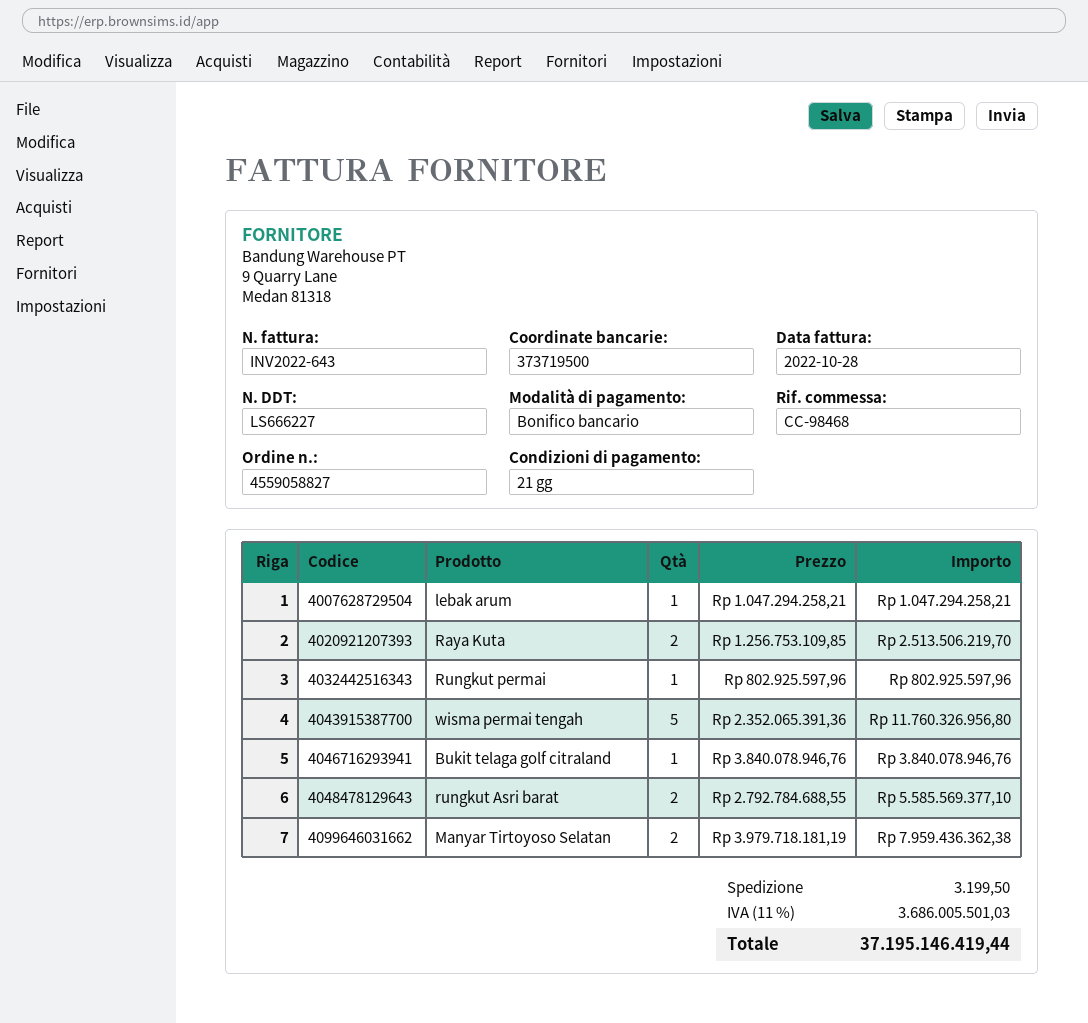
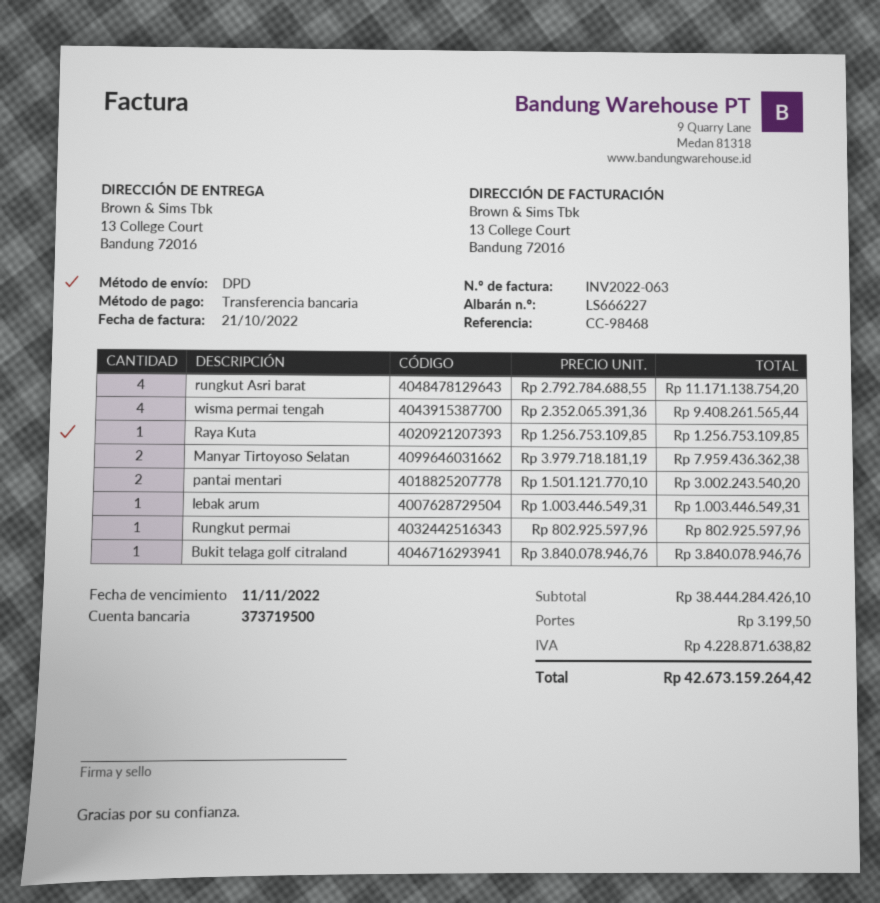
invoice number: INV2022-643 -> INV2022-063
invoice date: 2022-10-28 -> 2022-10-21
lebak arum: 1 x 1047294258.21 = 1047294258.21 -> 1 x 1003446549.31 = 1003446549.31
Raya Kuta: 2 x 1256753109.85 = 2513506219.70 -> 1 x 1256753109.85 = 1256753109.85
wisma permai tengah: 5 x 2352065391.36 = 11760326956.80 -> 4 x 2352065391.36 = 9408261565.44
rungkut Asri barat: 2 x 2792784688.55 = 5585569377.10 -> 4 x 2792784688.55 = 11171138754.20
pantai mentari: none -> 2 x 1501121770.10 = 3002243540.20
tax: 3686005501.03 -> 4228871638.82
total: 37195146419.44 -> 42673159264.42

